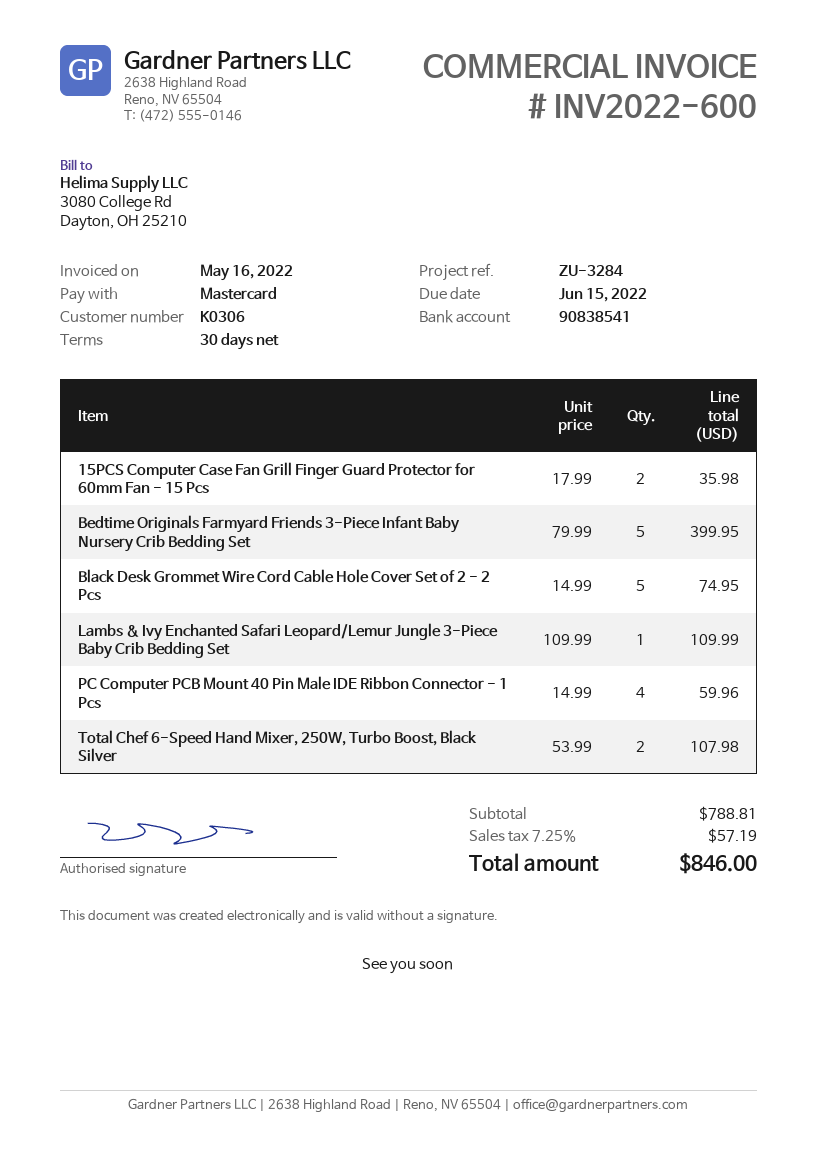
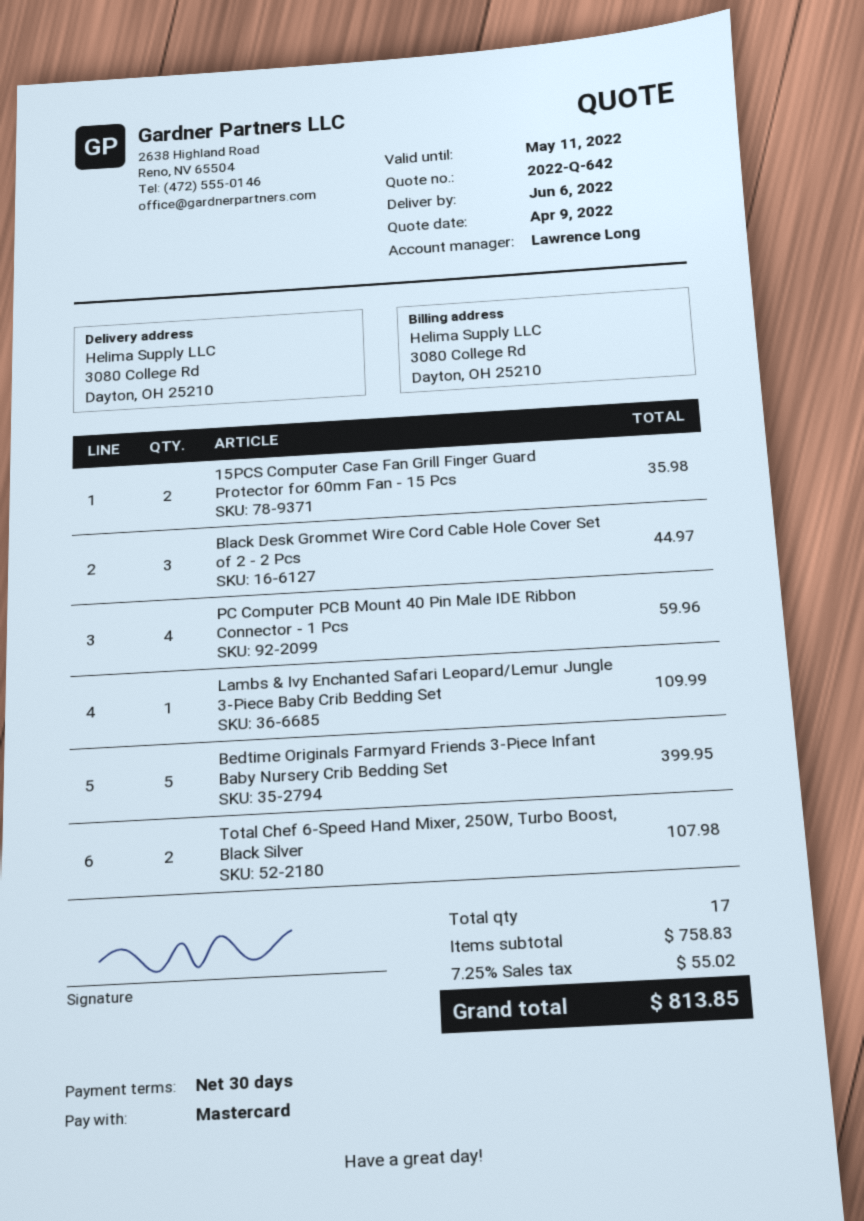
Black Desk Grommet Wire Cord Cable Hole Cover Set of 2 - 2 Pcs: 5 for 74.95 -> 3 for 44.97
subtotal: 788.81 -> 758.83
tax: 7.25% = 57.19 -> 7.25% = 55.02
total: 846.00 -> 813.85

